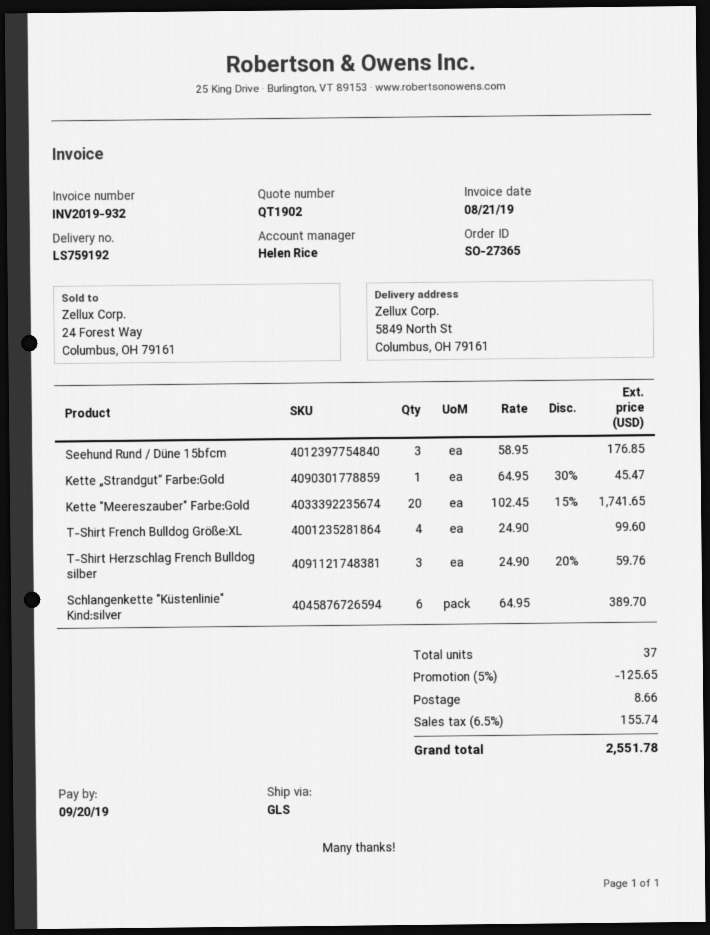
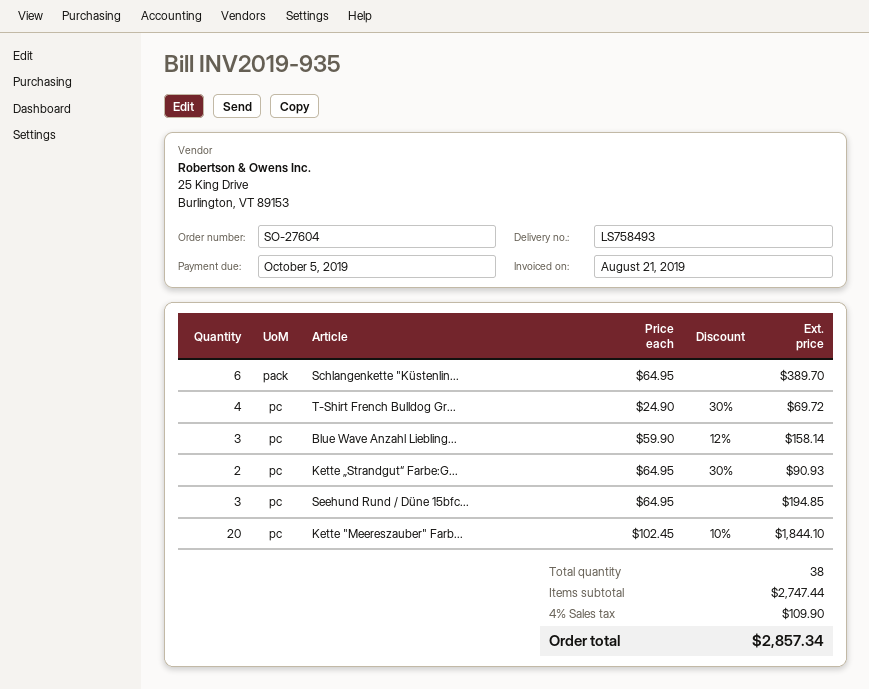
order number: SO-27365 -> SO-27604
delivery note number: LS759192 -> LS758493
invoice number: INV2019-932 -> INV2019-935
due date: 2019-09-20 -> 2019-10-05
Seehund Rund / Düne 15bfcm: 3 x 58.95 = 176.85 -> 3 x 64.95 = 194.85
Kette „Strandgut“ Farbe:Gold: 1 x 64.95 - 30% = 45.47 -> 2 x 64.95 - 30% = 90.93
Kette "Meereszauber" Farbe:Gold: 20 x 102.45 - 15% = 1741.65 -> 20 x 102.45 - 10% = 1844.10
T-Shirt French Bulldog Größe:XL: 4 x 24.90 = 99.60 -> 4 x 24.90 - 30% = 69.72
T-Shirt Herzschlag French Bulldog silber: 3 x 24.90 - 20% = 59.76 -> none
Blue Wave Anzahl Liebling...: none -> 3 x 59.90 - 12% = 158.14
total quantity: 37 -> 38
discount: 5% = 125.65 -> none
shipping: 8.66 -> none
tax: 6.5% = 155.74 -> 4% = 109.90
total: 2551.78 -> 2857.34

